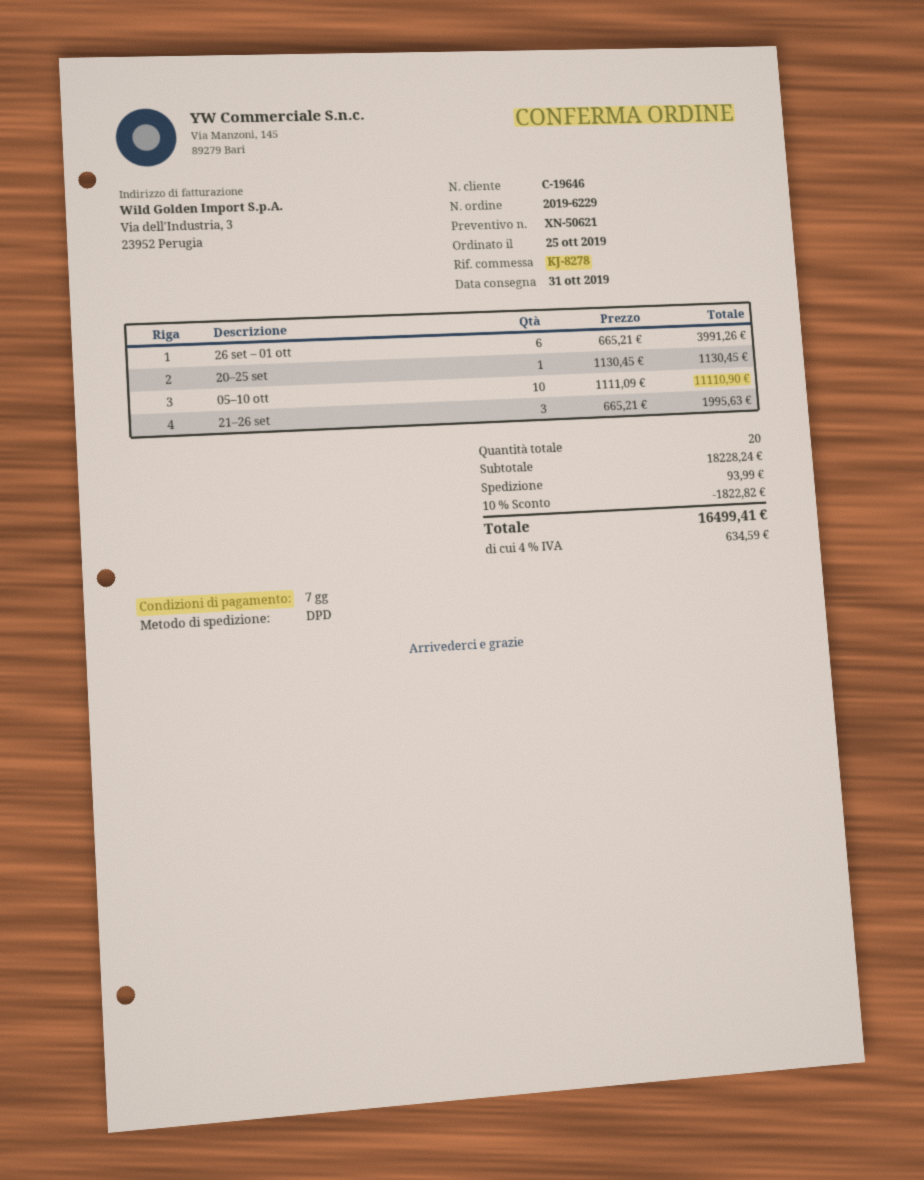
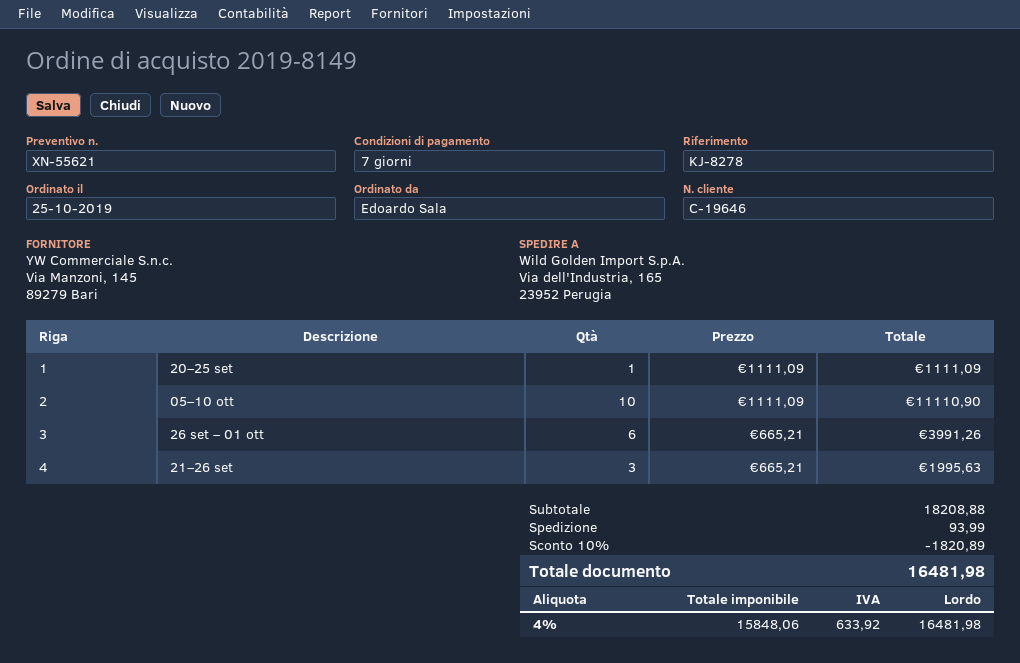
quote number: XN-50621 -> XN-55621
order number: 2019-6229 -> 2019-8149
20–25 set: 1 x 1130.45 = 1130.45 -> 1 x 1111.09 = 1111.09
subtotal: 18228.24 -> 18208.88
discount: 10% = 1822.82 -> 10% = 1820.89
tax: 4% = 634.59 -> 4% = 633.92
total: 16499.41 -> 16481.98

